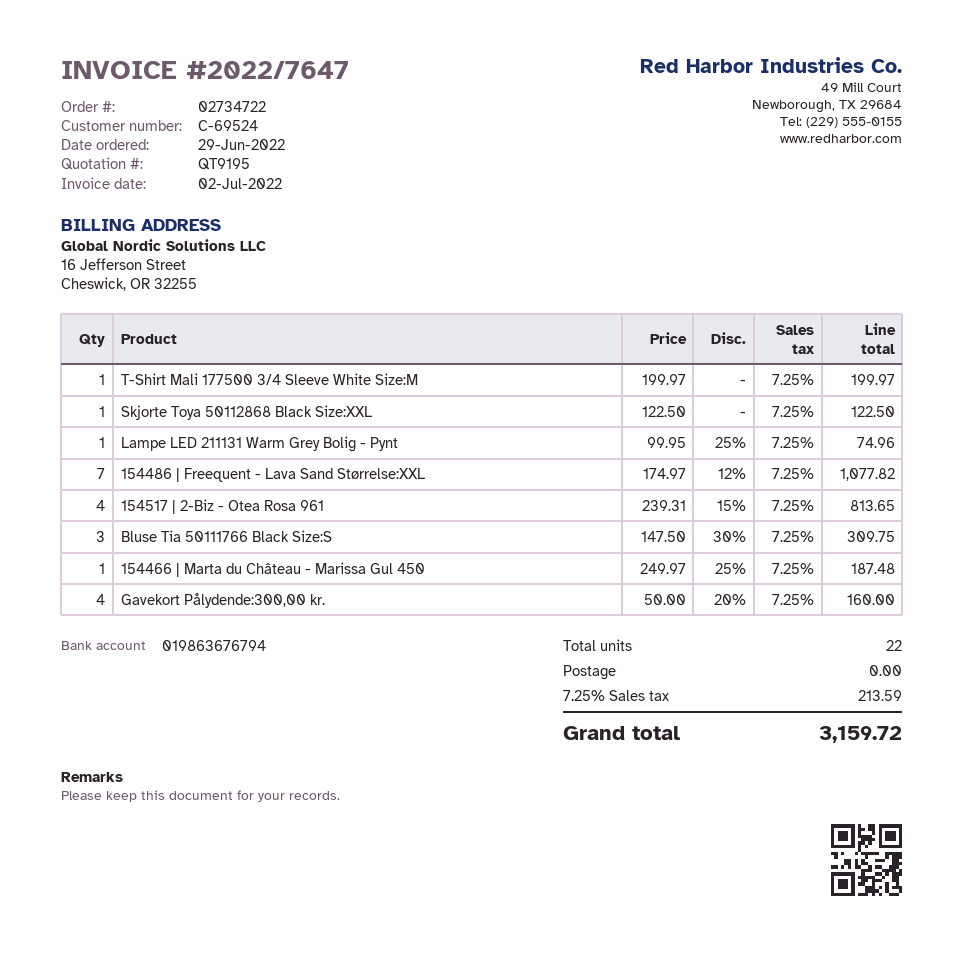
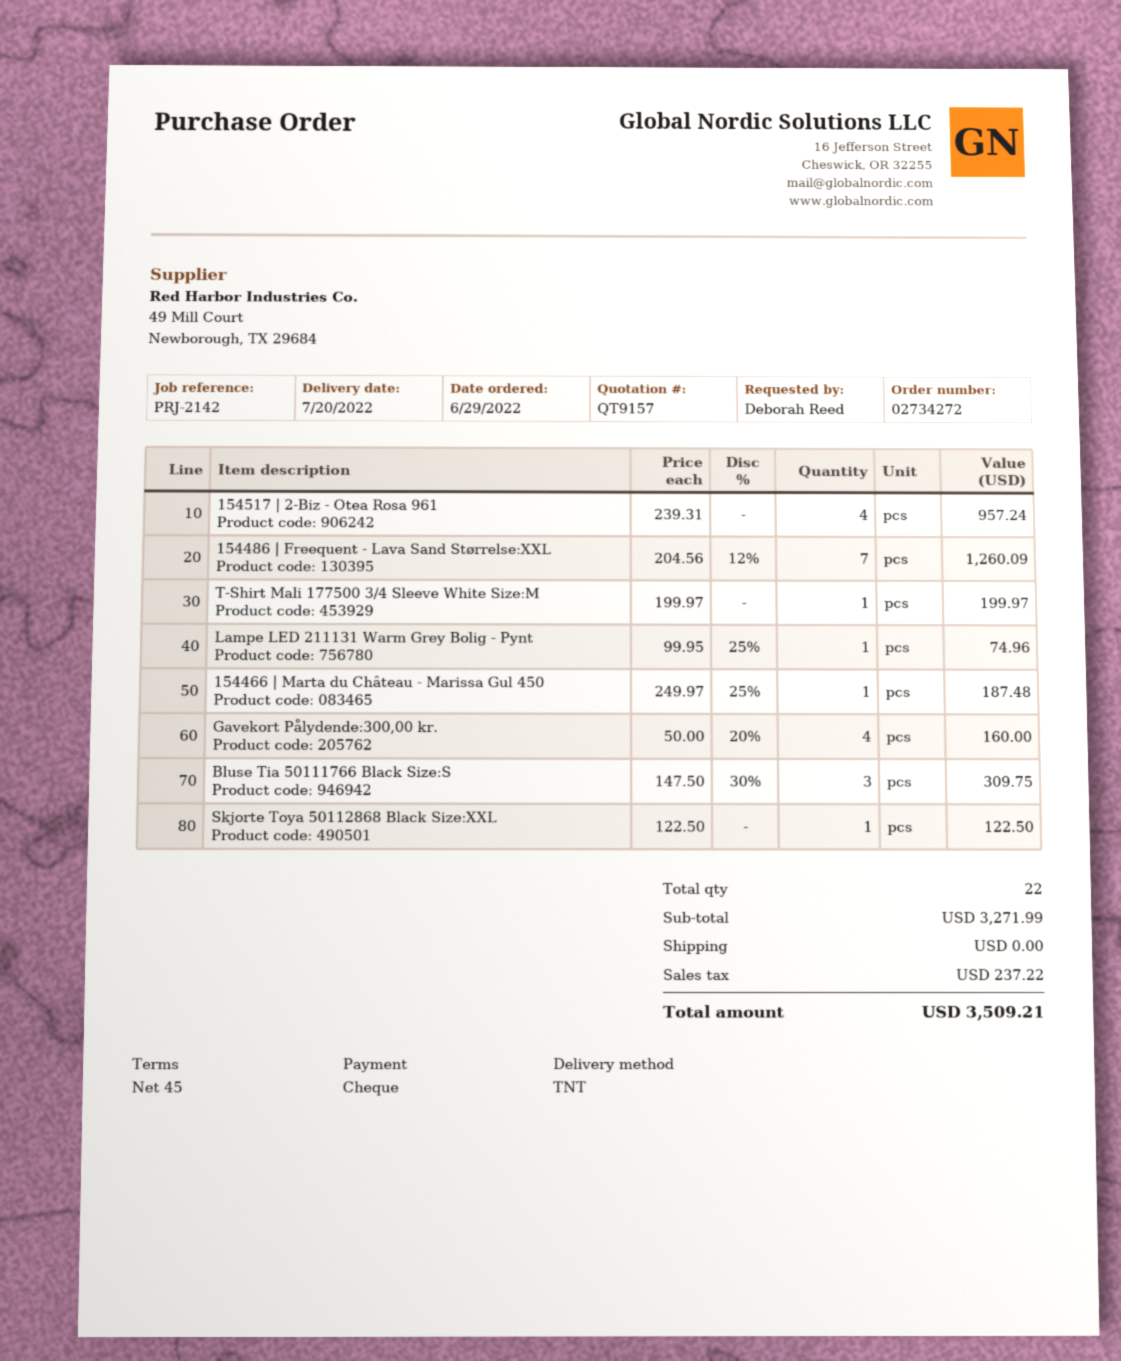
quote number: QT9195 -> QT9157
order number: 02734722 -> 02734272
154486 | Freequent - Lava Sand Størrelse:XXL: 7 x 174.97 - 12% = 1077.82 -> 7 x 204.56 - 12% = 1260.09
154517 | 2-Biz - Otea Rosa 961: 4 x 239.31 - 15% = 813.65 -> 4 x 239.31 = 957.24
tax: 213.59 -> 237.22
total: 3159.72 -> 3509.21

